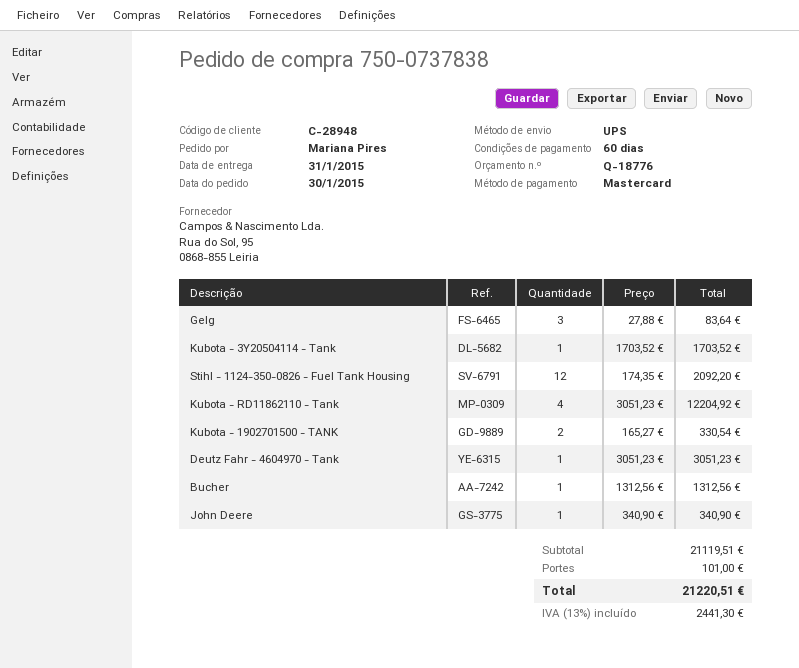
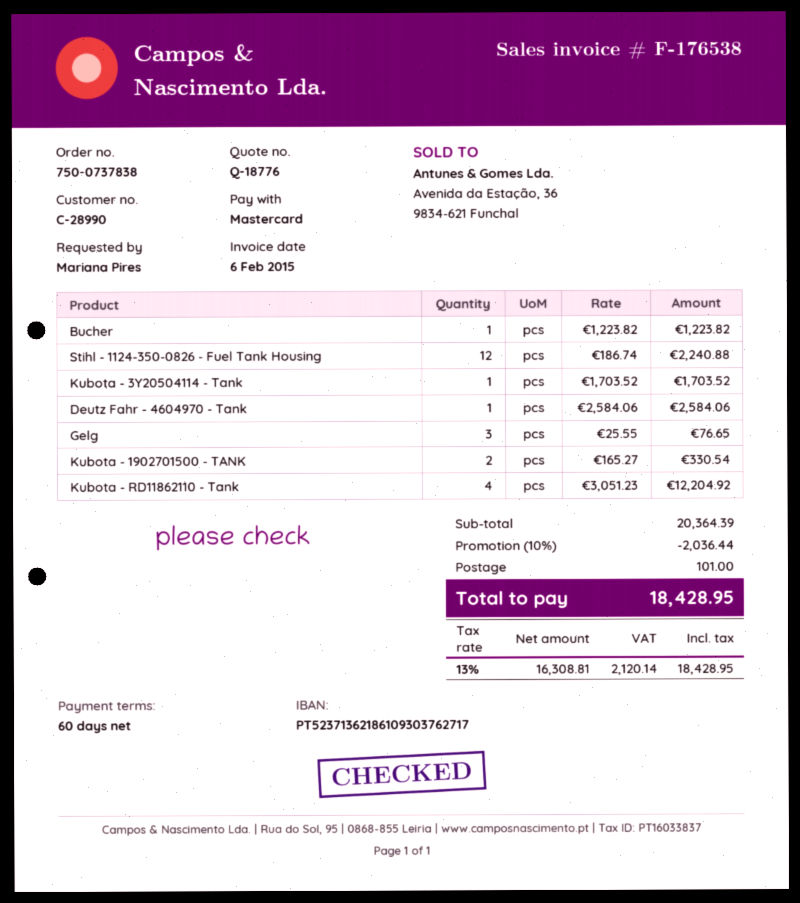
customer number: C-28948 -> C-28990
Gelg: 3 x 27.88 = 83.64 -> 3 x 25.55 = 76.65
Stihl - 1124-350-0826 - Fuel Tank Housing: 12 x 174.35 = 2092.20 -> 12 x 186.74 = 2240.88
Deutz Fahr - 4604970 - Tank: 1 x 3051.23 = 3051.23 -> 1 x 2584.06 = 2584.06
Bucher: 1 x 1312.56 = 1312.56 -> 1 x 1223.82 = 1223.82
John Deere: 1 x 340.90 = 340.90 -> none
subtotal: 21119.51 -> 20364.39
discount: none -> 10% = 2036.44
tax: 13% = 2441.30 -> 13% = 2120.14
total: 21220.51 -> 18428.95

